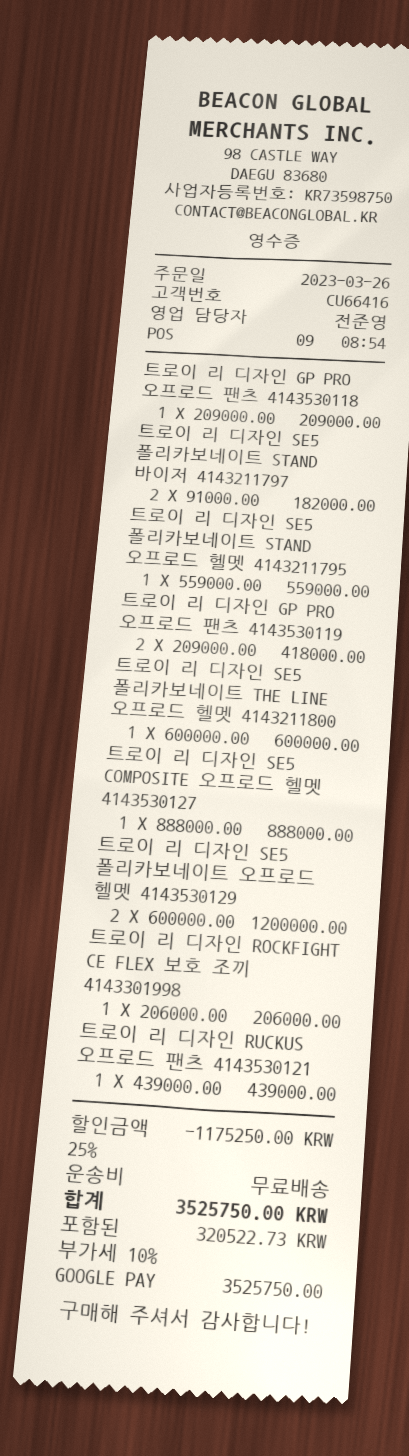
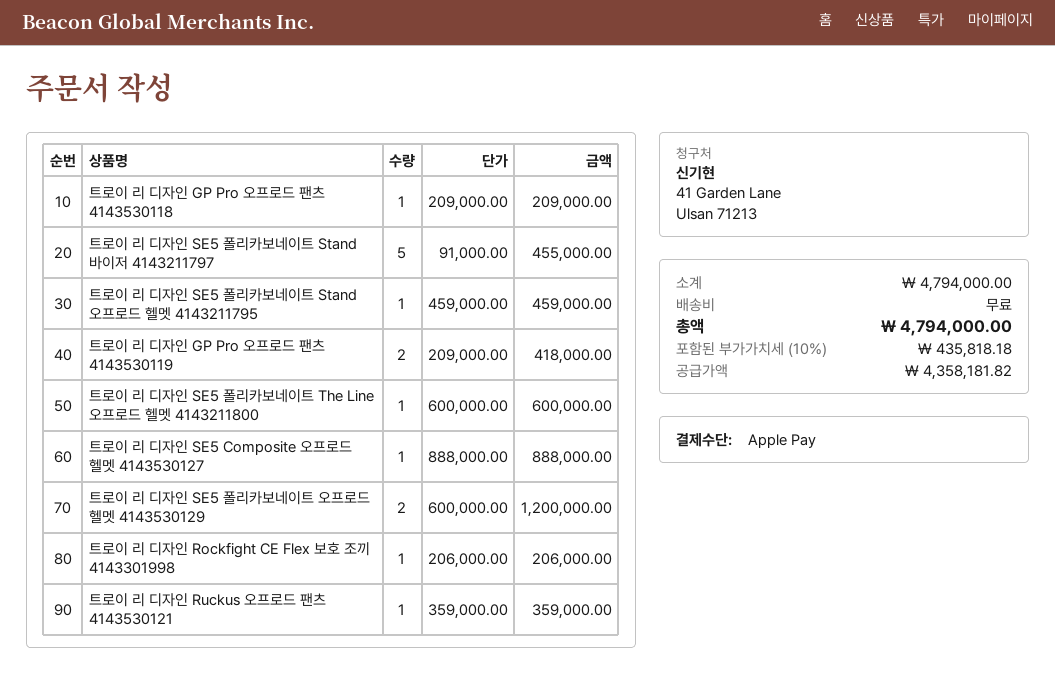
payment method: Google Pay -> Apple Pay
트로이 리 디자인 SE5 폴리카보네이트 STAND 바이저 4143211797: 2 x 91000.00 = 182000.00 -> 5 x 91000.00 = 455000.00
트로이 리 디자인 SE5 폴리카보네이트 STAND 오프로드 헬멧 4143211795: 1 x 559000.00 = 559000.00 -> 1 x 459000.00 = 459000.00
트로이 리 디자인 RUCKUS 오프로드 팬츠 4143530121: 1 x 439000.00 = 439000.00 -> 1 x 359000.00 = 359000.00
discount: 25% = 1175250.00 -> none
tax: 10% = 320522.73 -> 10% = 435818.18
total: 3525750.00 -> 4794000.00

